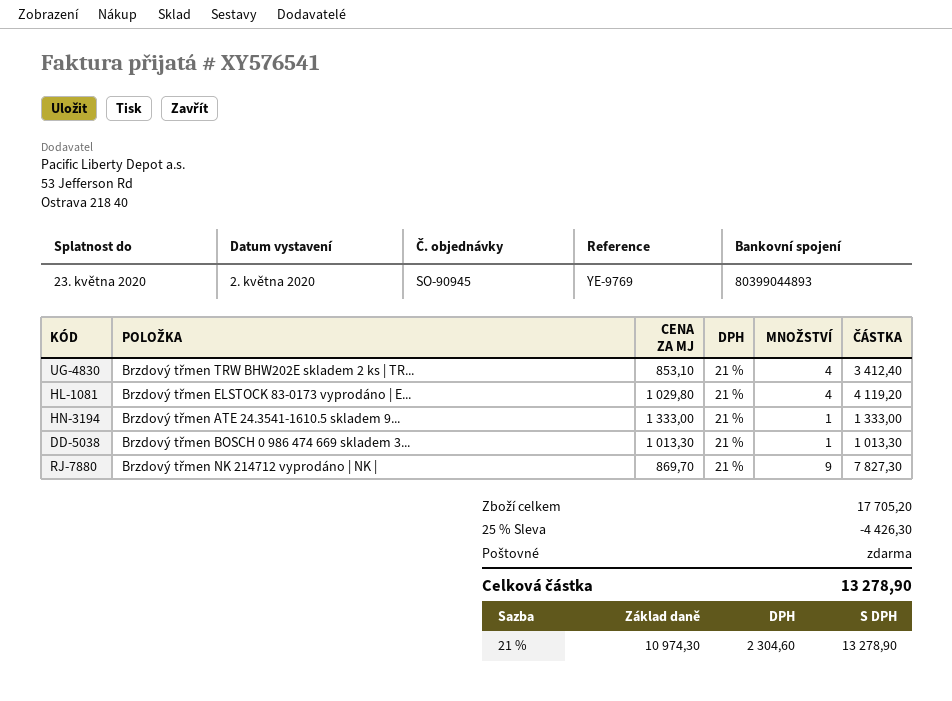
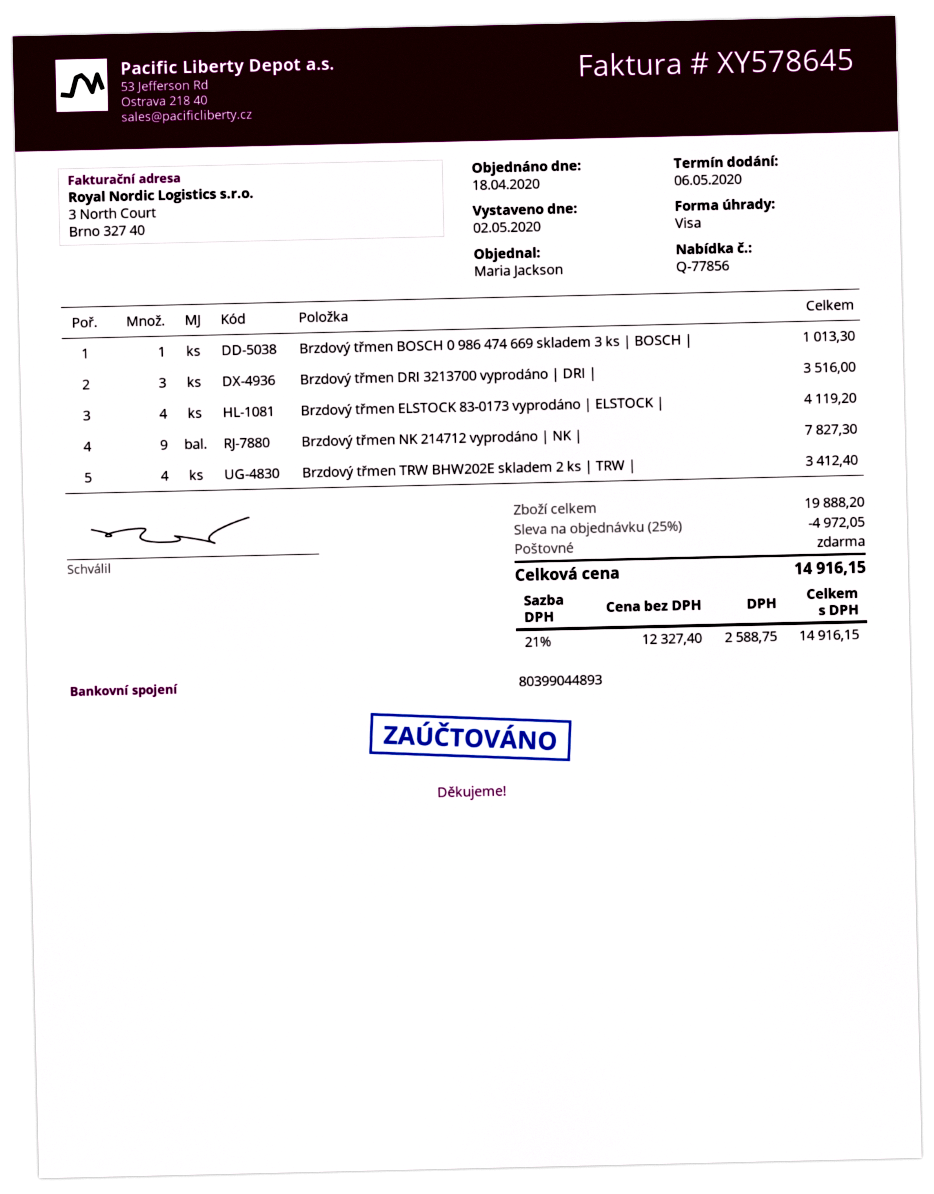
invoice number: XY576541 -> XY578645
Brzdový třmen ATE 24.3541-1610.5 skladem 9...: 1 for 1333.00 -> none
Brzdový třmen DRI 3213700 vyprodáno | DRI |: none -> 3 for 3516.00
subtotal: 17705.20 -> 19888.20
discount: 25% = 4426.30 -> 25% = 4972.05
net: 10974.30 -> 12327.40
tax: 21% = 2304.60 -> 21% = 2588.75
total: 13278.90 -> 14916.15

